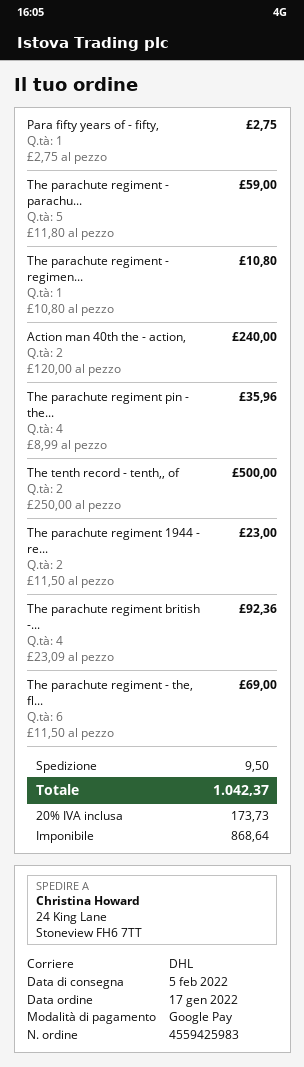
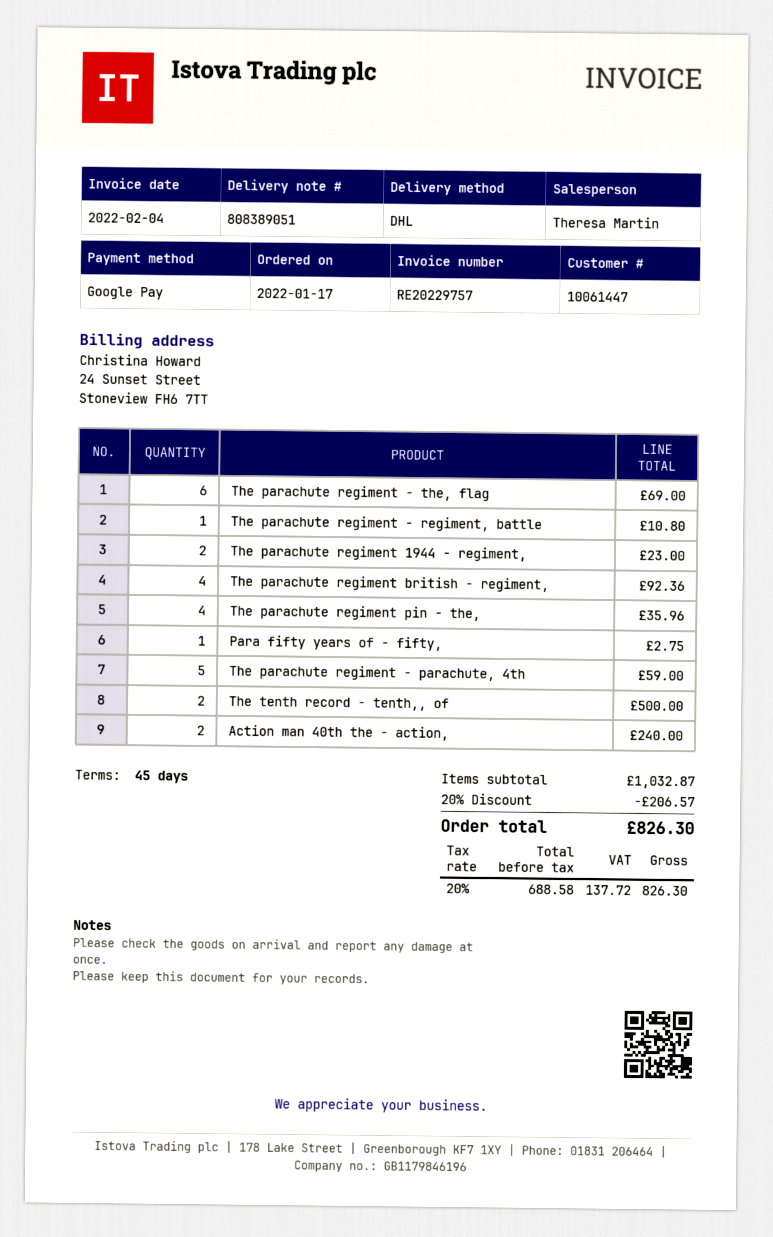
discount: none -> 20% = 206.57
shipping: 9.50 -> none
net: 868.64 -> 688.58
tax: 20% = 173.73 -> 20% = 137.72
total: 1042.37 -> 826.30

